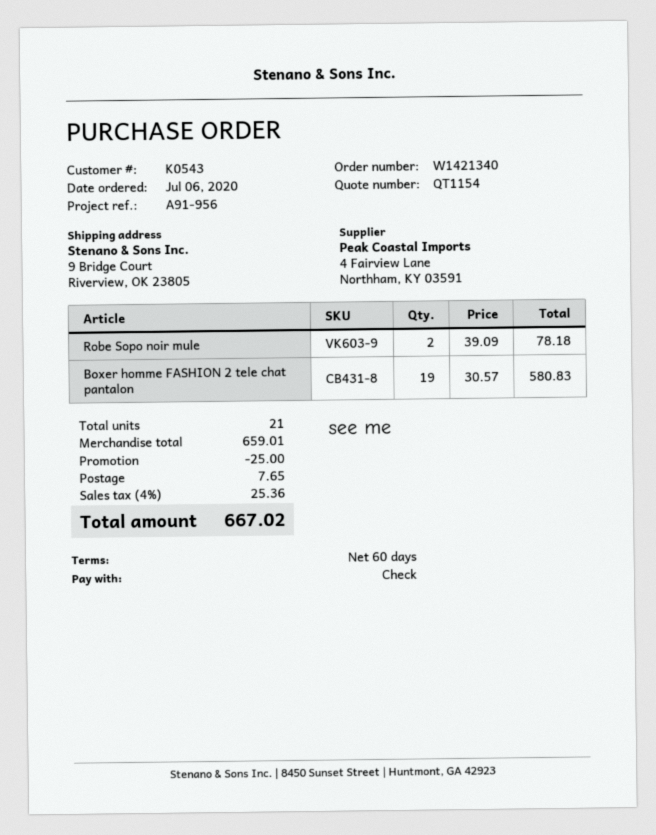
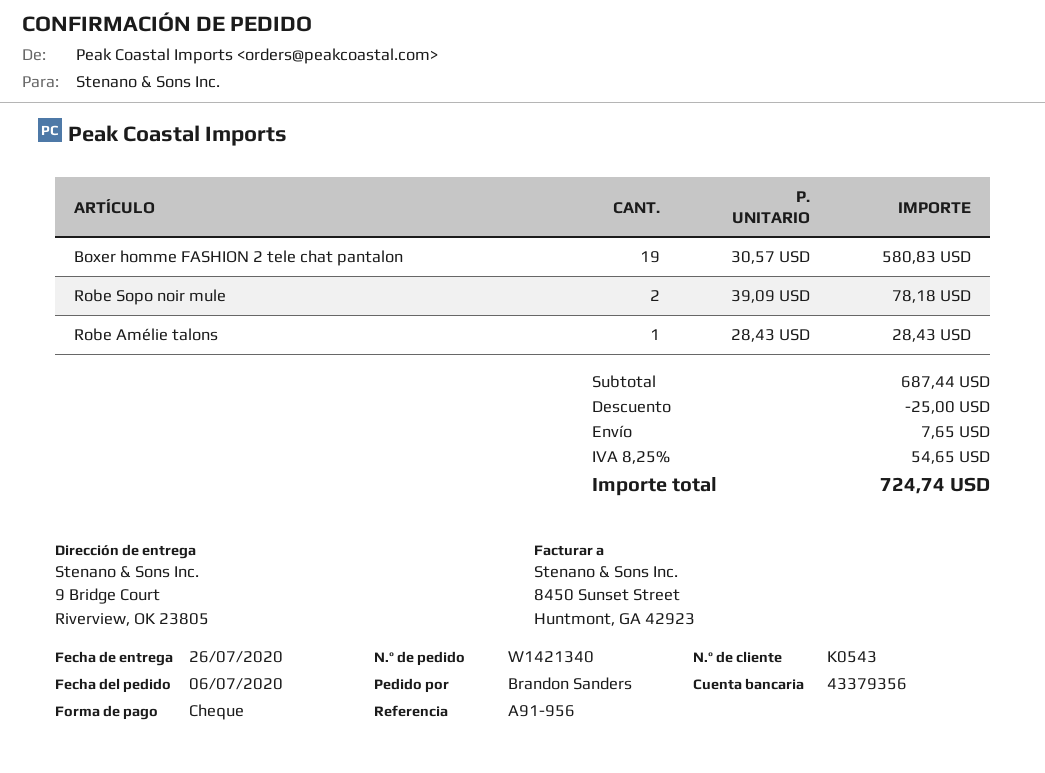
Robe Amélie talons: none -> 1 x 28.43 = 28.43
subtotal: 659.01 -> 687.44
tax: 4% = 25.36 -> 8.25% = 54.65
total: 667.02 -> 724.74

